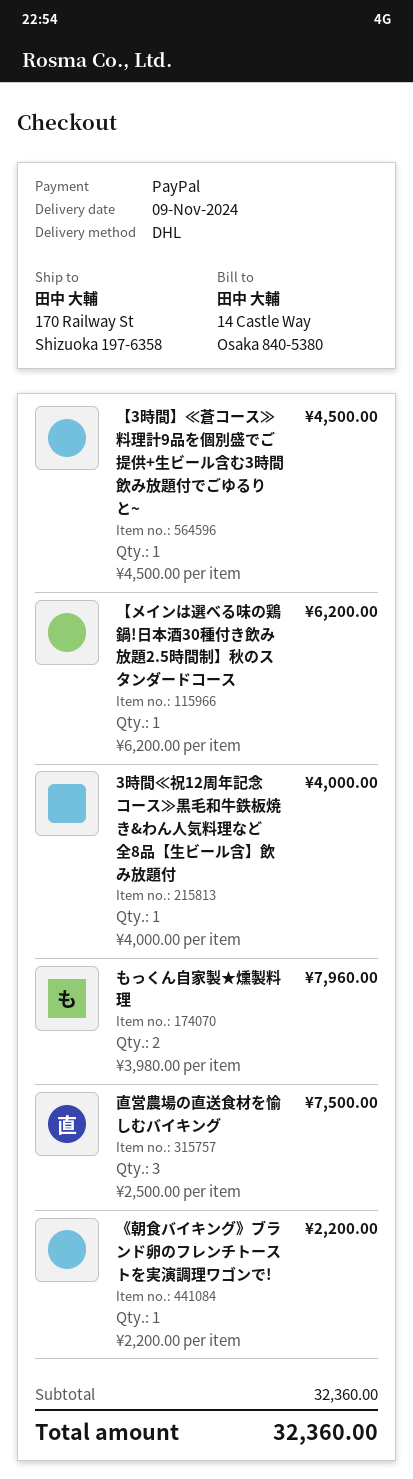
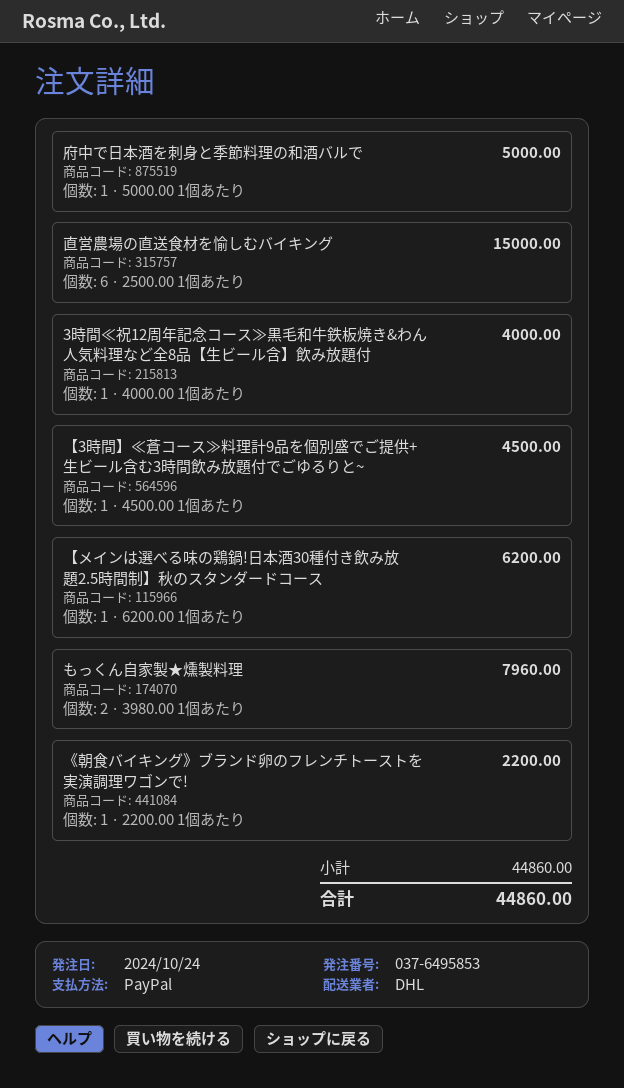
直営農場の直送食材を愉しむバイキング: 3 x 2500.00 = 7500.00 -> 6 x 2500.00 = 15000.00
府中で日本酒を刺身と季節料理の和酒バルで: none -> 1 x 5000.00 = 5000.00
subtotal: 32360.00 -> 44860.00
total: 32360.00 -> 44860.00

